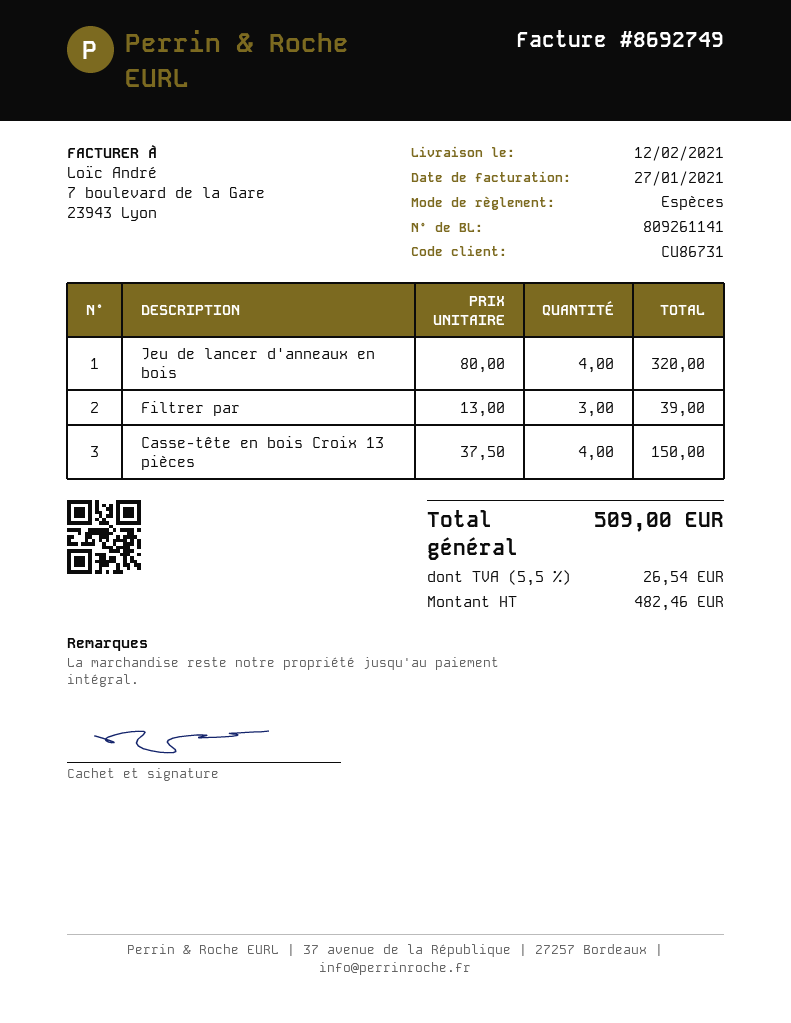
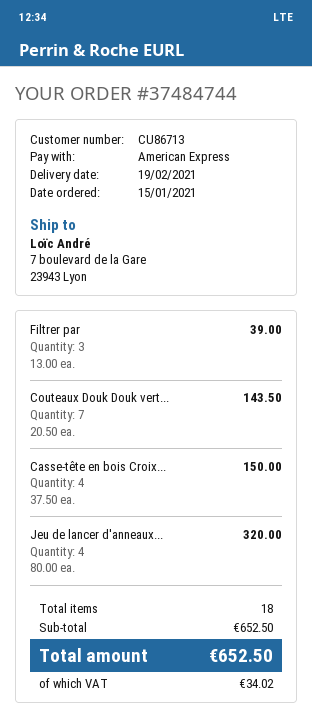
delivery date: 2021-02-12 -> 2021-02-19
customer number: CU86731 -> CU86713
payment method: cash -> American Express
Couteaux Douk Douk vert...: none -> 7 x 20.50 = 143.50
tax: 26.54 -> 34.02
total: 509.00 -> 652.50

